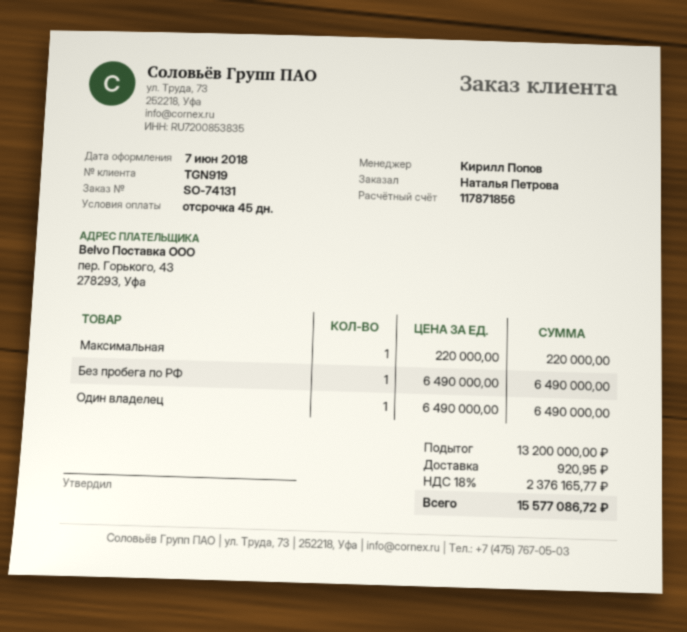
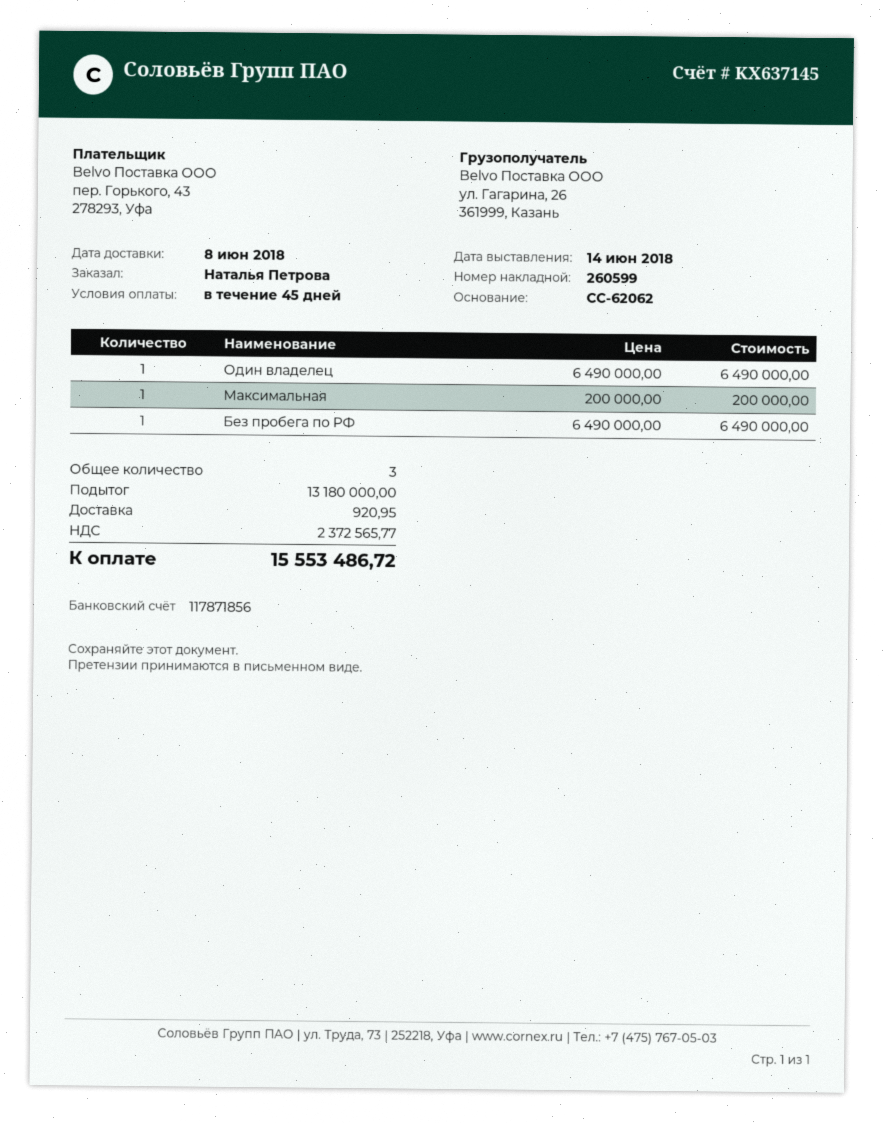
Максимальная: 1 x 220000.00 = 220000.00 -> 1 x 200000.00 = 200000.00
subtotal: 13200000.00 -> 13180000.00
tax: 2376165.77 -> 2372565.77
total: 15577086.72 -> 15553486.72

